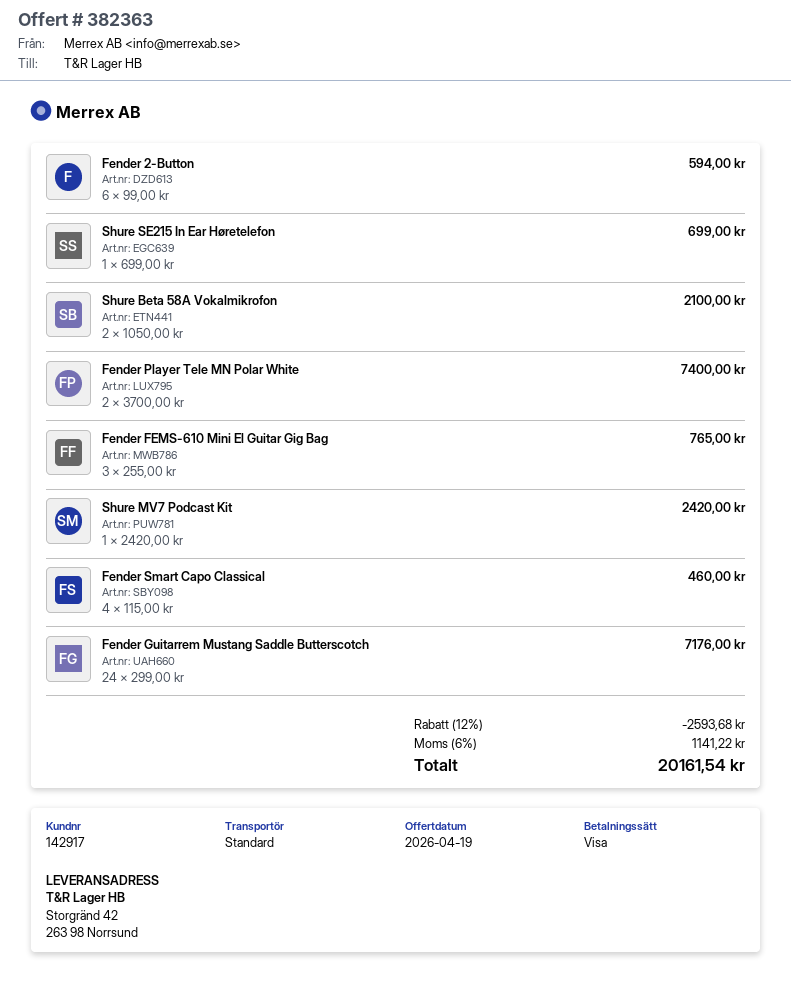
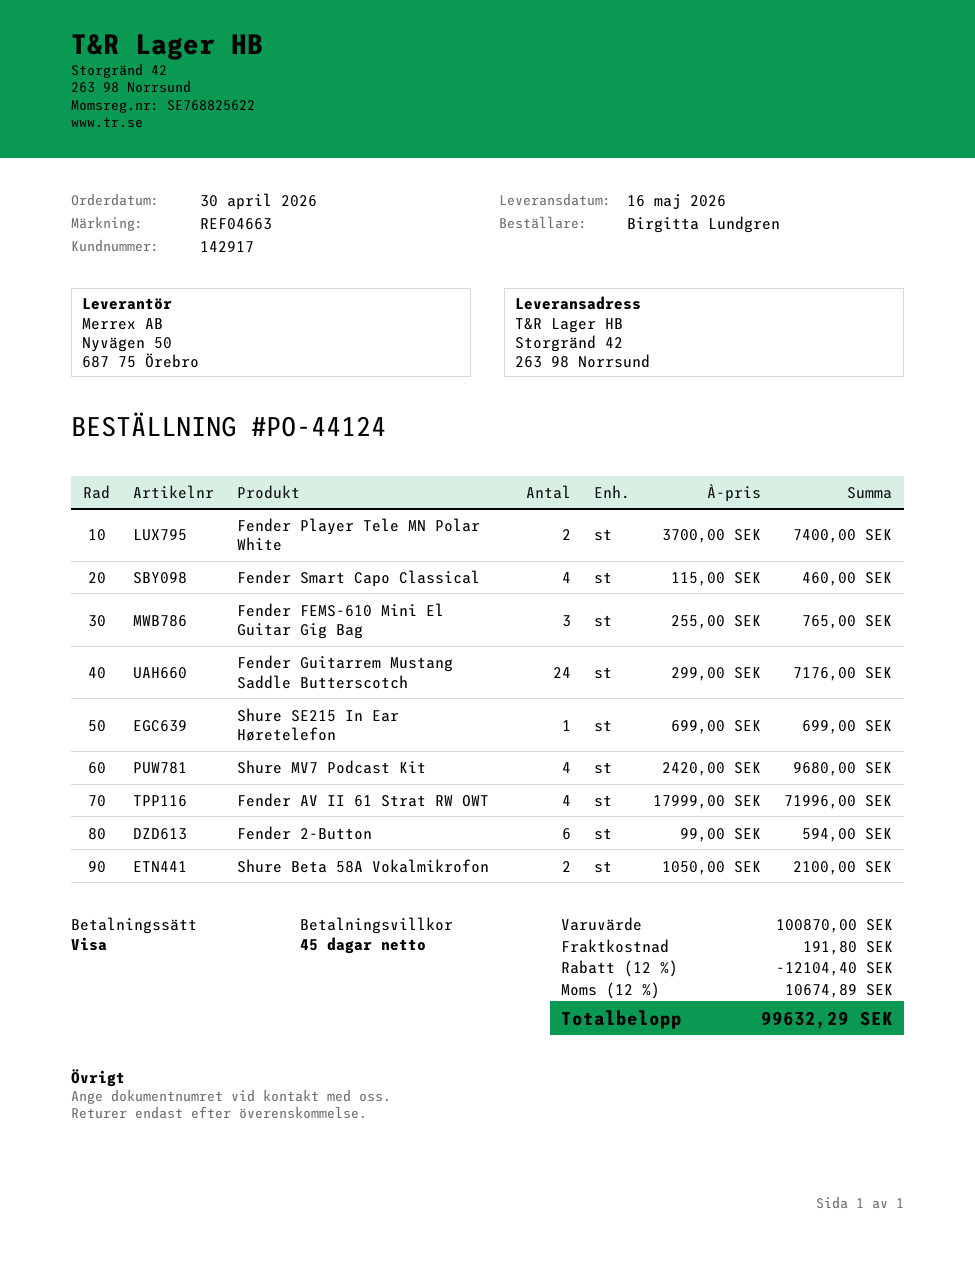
Shure MV7 Podcast Kit: 1 x 2420.00 = 2420.00 -> 4 x 2420.00 = 9680.00
Fender AV II 61 Strat RW OWT: none -> 4 x 17999.00 = 71996.00
discount: 12% = 2593.68 -> 12% = 12104.40
shipping: none -> 191.80
tax: 6% = 1141.22 -> 12% = 10674.89
total: 20161.54 -> 99632.29

